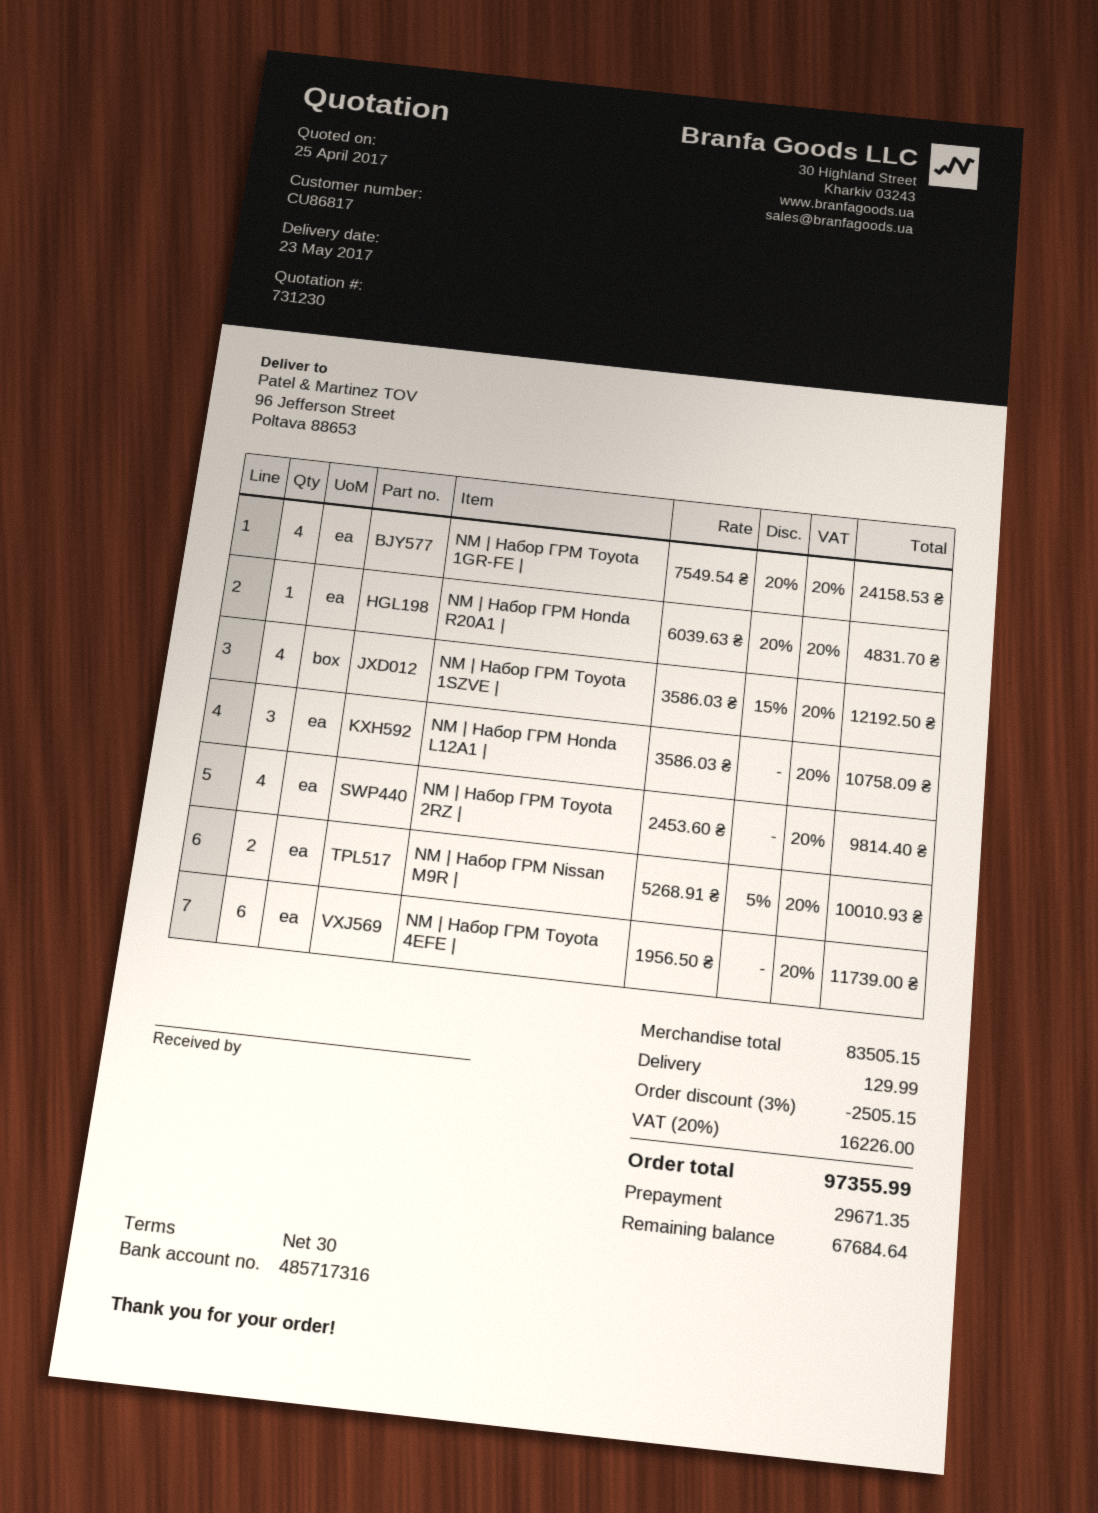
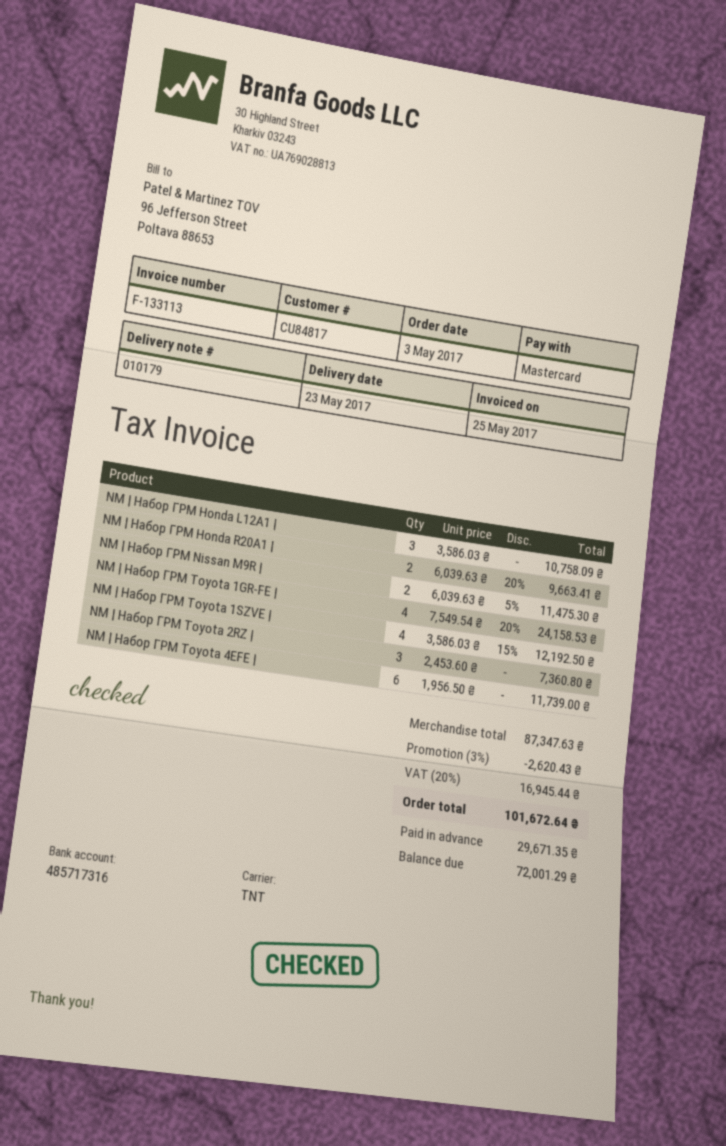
customer number: CU86817 -> CU84817
NM | Набор ГРМ Honda R20A1 |: 1 x 6039.63 - 20% = 4831.70 -> 2 x 6039.63 - 20% = 9663.41
NM | Набор ГРМ Toyota 2RZ |: 4 x 2453.60 = 9814.40 -> 3 x 2453.60 = 7360.80
NM | Набор ГРМ Nissan M9R |: 2 x 5268.91 - 5% = 10010.93 -> 2 x 6039.63 - 5% = 11475.30
subtotal: 83505.15 -> 87347.63
discount: 3% = 2505.15 -> 3% = 2620.43
shipping: 129.99 -> none
tax: 20% = 16226.00 -> 20% = 16945.44
total: 97355.99 -> 101672.64
balance: 67684.64 -> 72001.29

